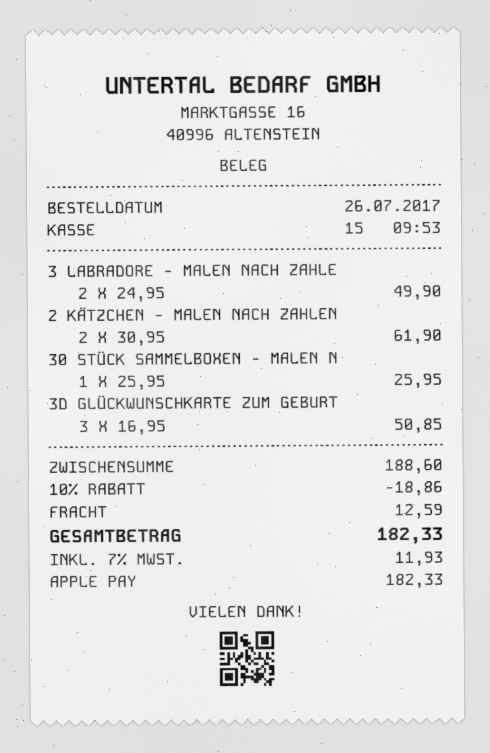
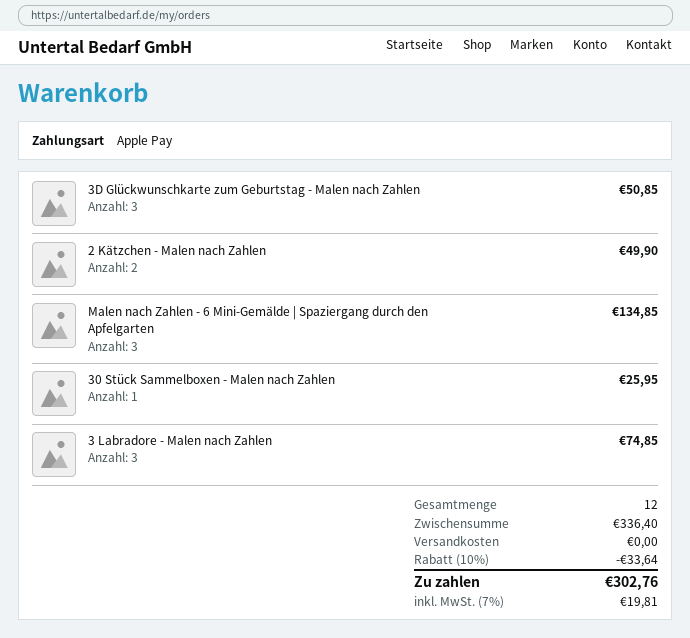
3 LABRADORE - MALEN NACH ZAHLE: 2 for 49.90 -> 3 for 74.85
2 KÄTZCHEN - MALEN NACH ZAHLEN: 2 for 61.90 -> 2 for 49.90
Malen nach Zahlen - 6 Mini-Gemälde | Spaziergang durch den Apfelgarten: none -> 3 for 134.85
subtotal: 188.60 -> 336.40
discount: 10% = 18.86 -> 10% = 33.64
shipping: 12.59 -> 0.00
tax: 7% = 11.93 -> 7% = 19.81
total: 182.33 -> 302.76

